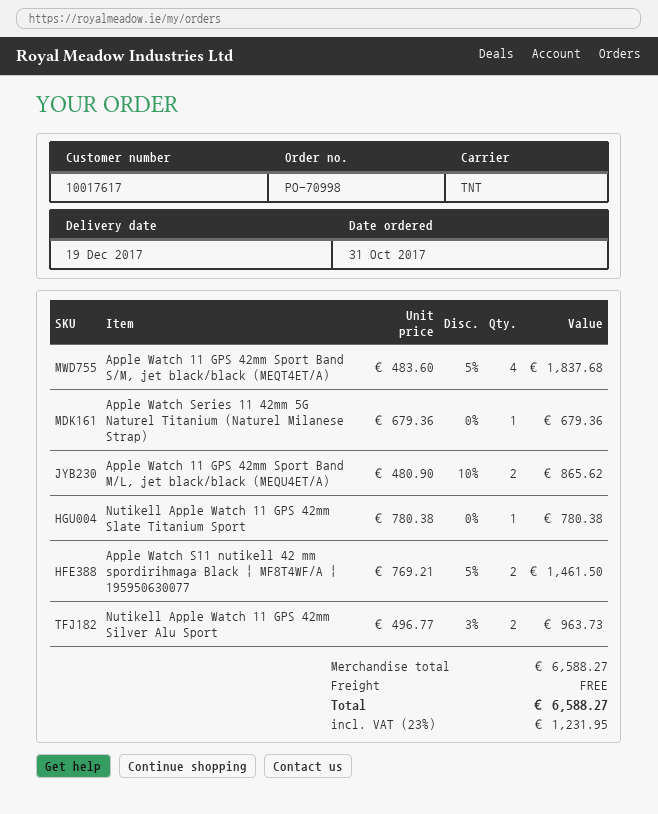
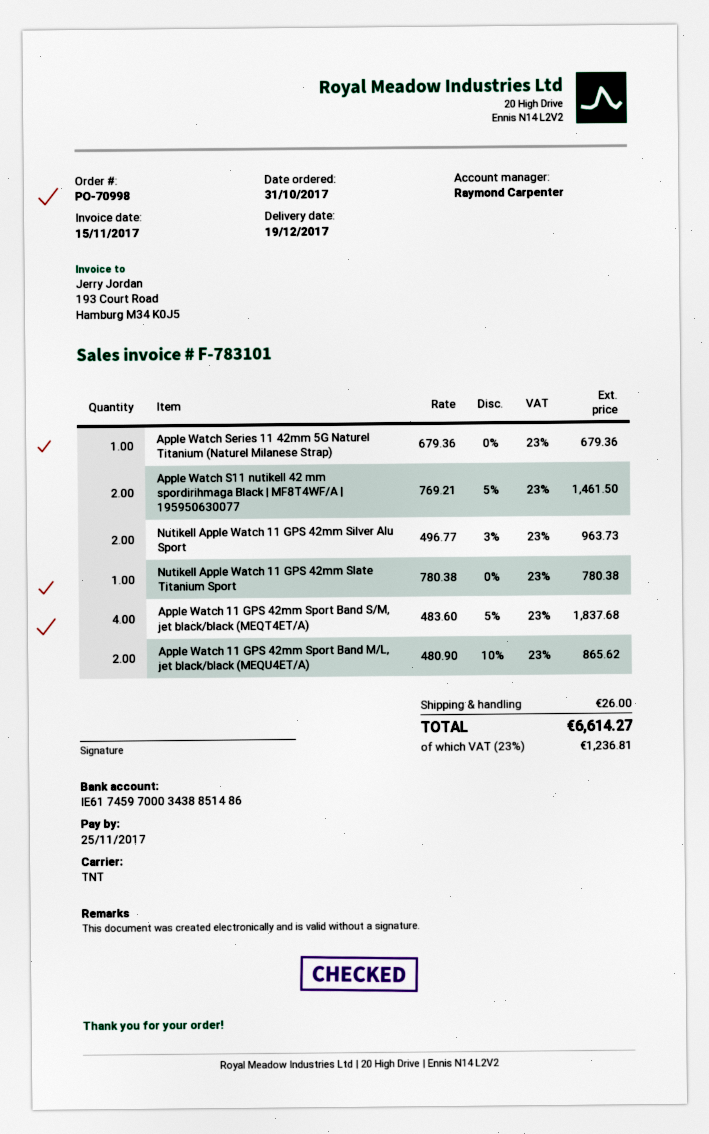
shipping: 0.00 -> 26.00
tax: 23% = 1231.95 -> 23% = 1236.81
total: 6588.27 -> 6614.27

